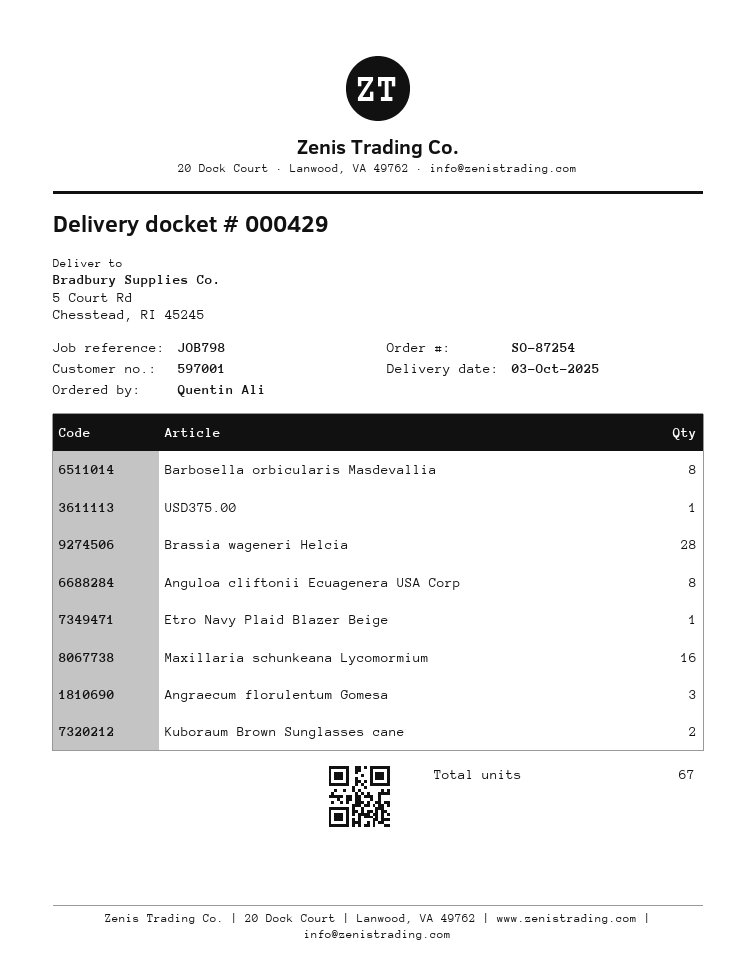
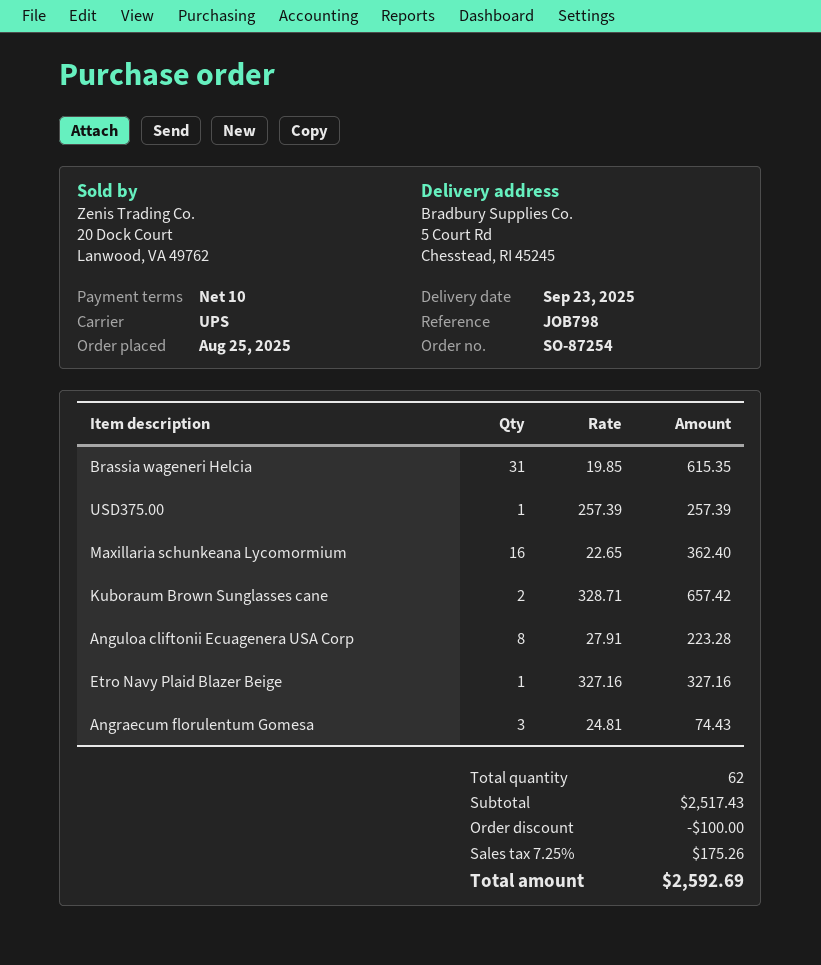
delivery date: 2025-10-03 -> 2025-09-23
Barbosella orbicularis Masdevallia: 8 -> none
Brassia wageneri Helcia: 28 -> 31
total quantity: 67 -> 62

